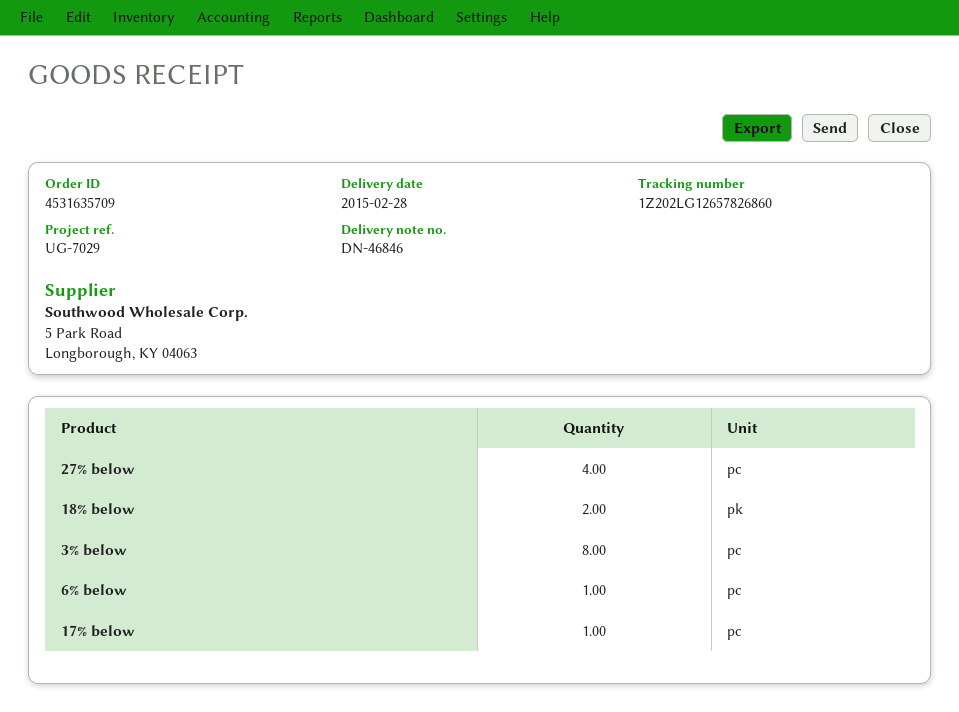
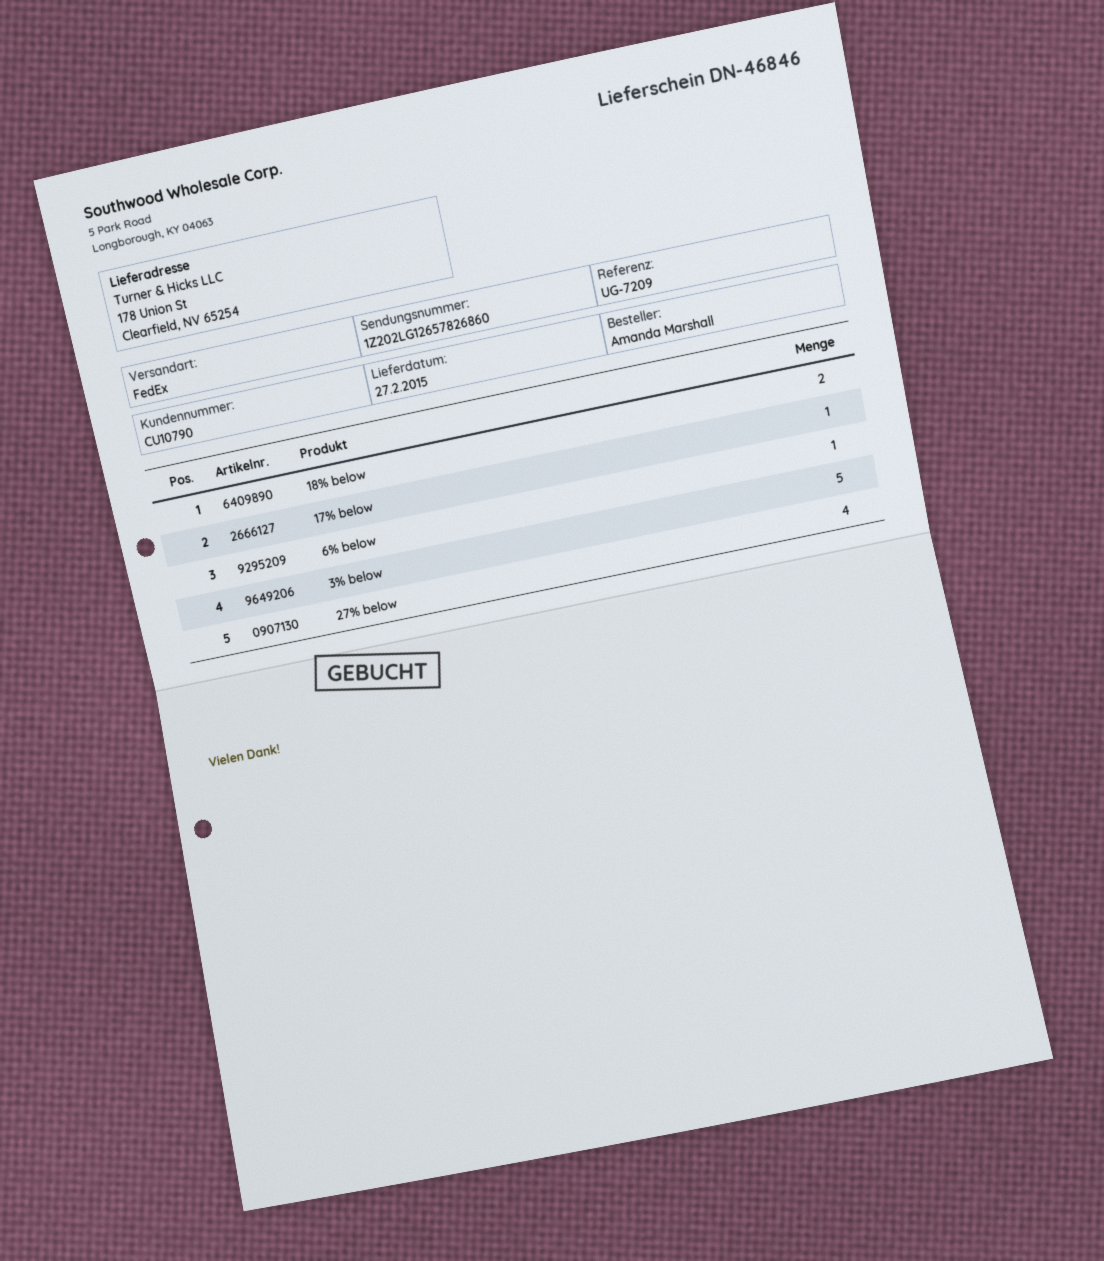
delivery date: 2015-02-28 -> 2015-02-27
reference: UG-7029 -> UG-7209
3% below: 8 -> 5

